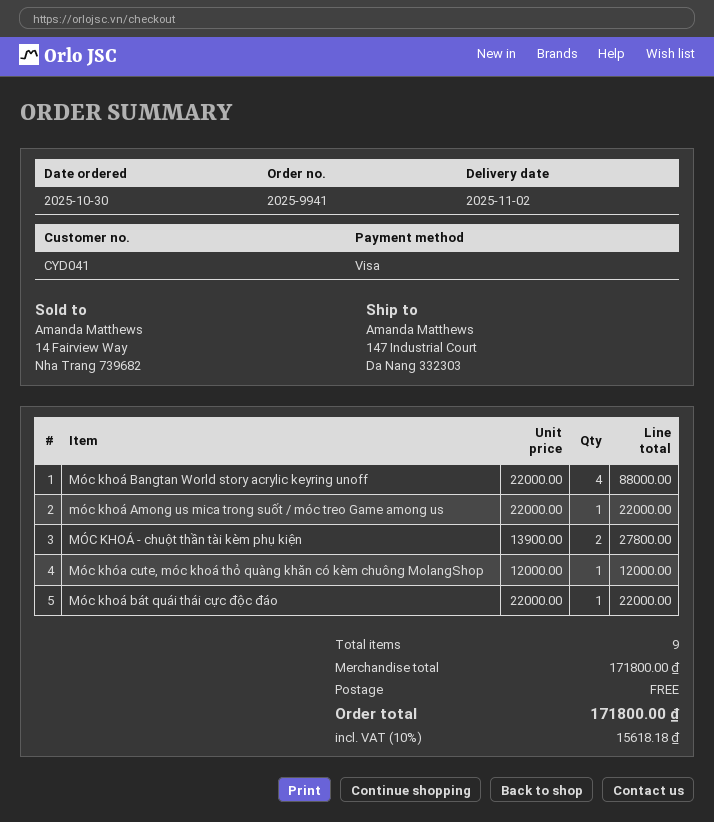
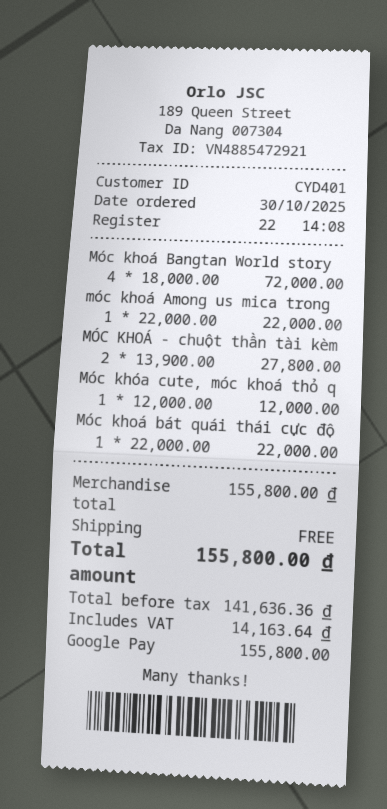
customer number: CYD041 -> CYD401
payment method: Visa -> Google Pay
Móc khoá Bangtan World story acrylic keyring unoff: 4 x 22000.00 = 88000.00 -> 4 x 18000.00 = 72000.00
subtotal: 171800.00 -> 155800.00
tax: 15618.18 -> 14163.64
total: 171800.00 -> 155800.00

